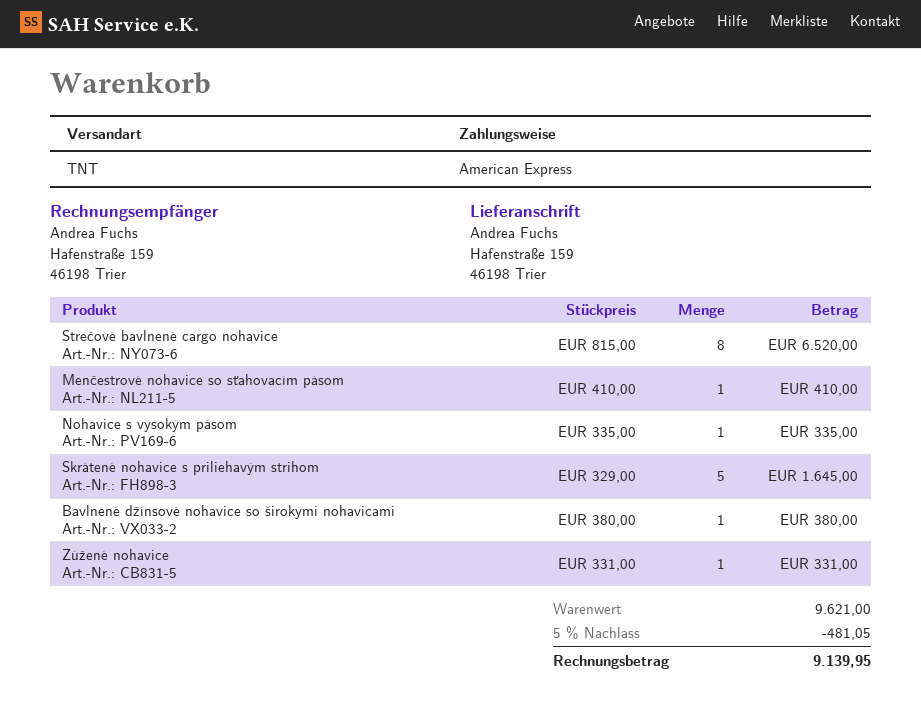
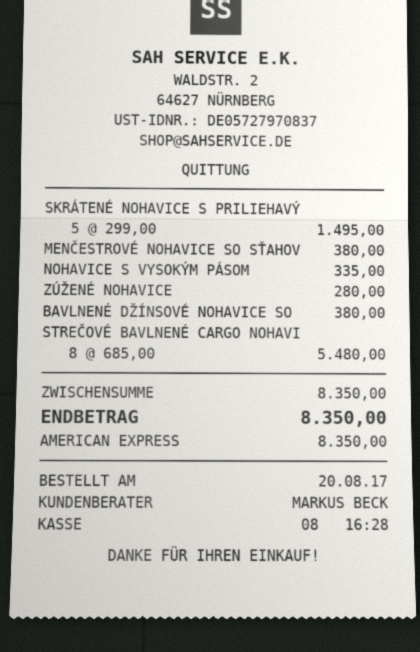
Strečové bavlnené cargo nohavice: 8 x 815.00 = 6520.00 -> 8 x 685.00 = 5480.00
Menčestrové nohavice so sťahovacím pásom: 1 x 410.00 = 410.00 -> 1 x 380.00 = 380.00
Skrátené nohavice s priliehavým strihom: 5 x 329.00 = 1645.00 -> 5 x 299.00 = 1495.00
Zúžené nohavice: 1 x 331.00 = 331.00 -> 1 x 280.00 = 280.00
subtotal: 9621.00 -> 8350.00
discount: 5% = 481.05 -> none
total: 9139.95 -> 8350.00

